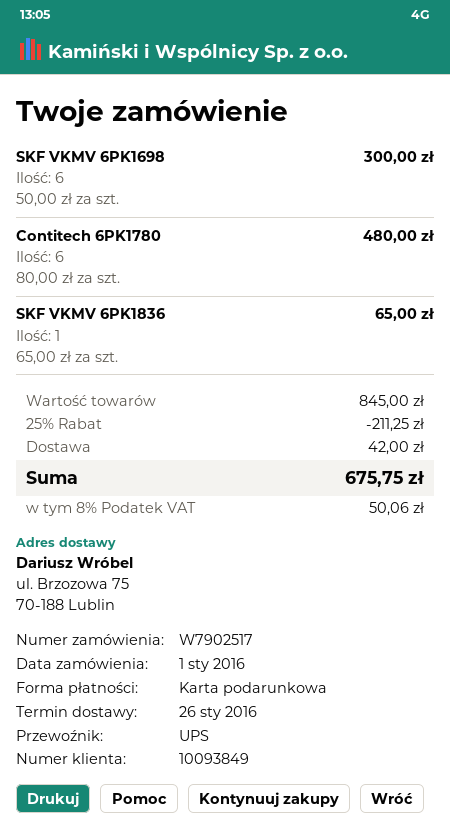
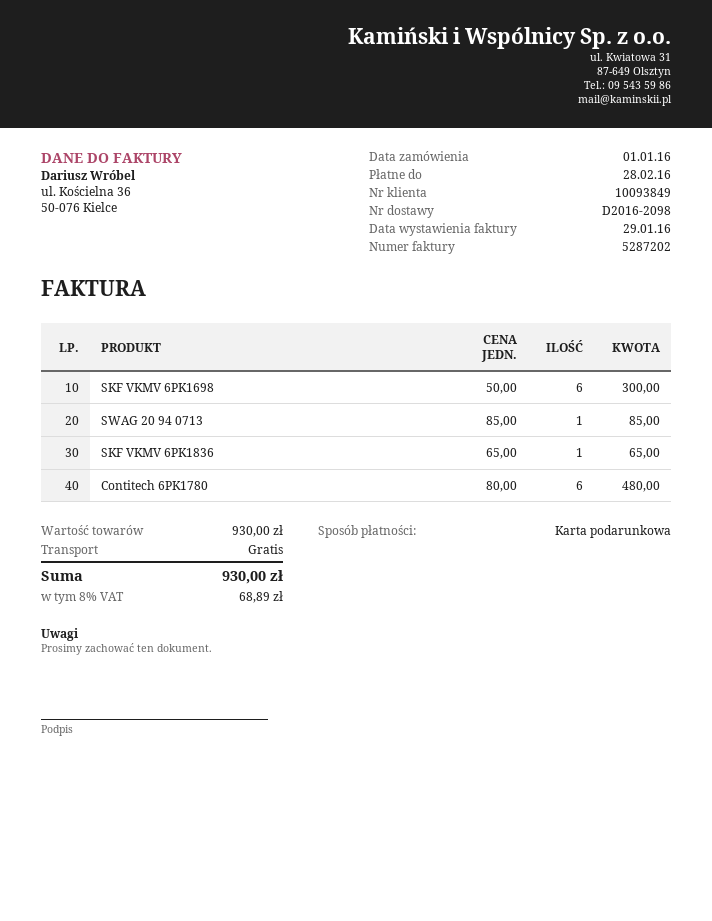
SWAG 20 94 0713: none -> 1 x 85.00 = 85.00
subtotal: 845.00 -> 930.00
discount: 25% = 211.25 -> none
shipping: 42.00 -> 0.00
tax: 8% = 50.06 -> 8% = 68.89
total: 675.75 -> 930.00

